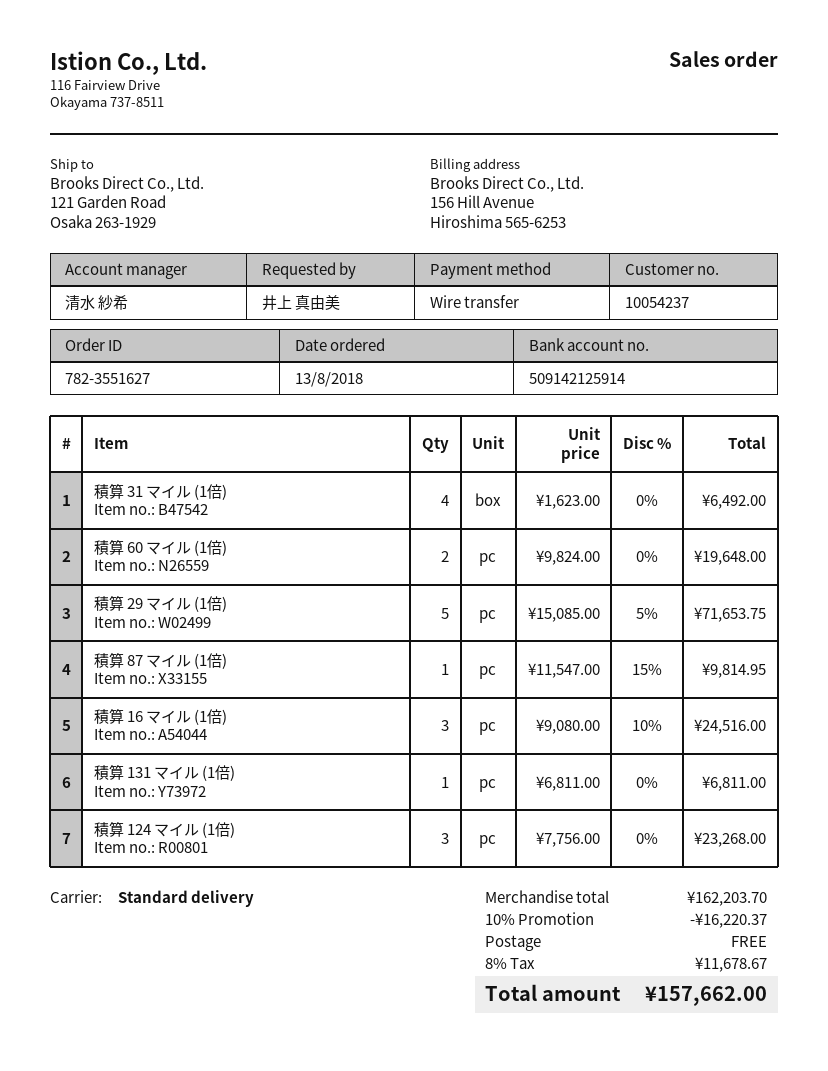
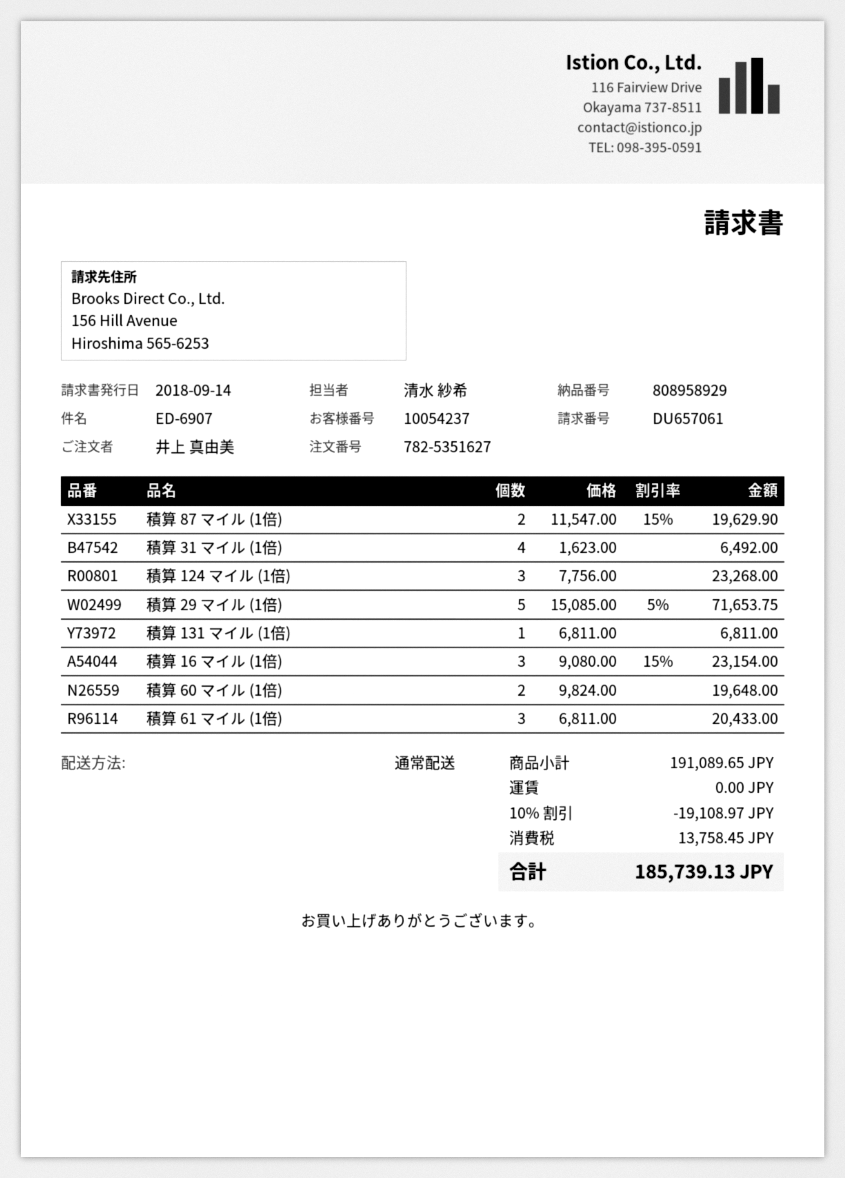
order number: 782-3551627 -> 782-5351627
積算 87 マイル (1倍): 1 x 11547.00 - 15% = 9814.95 -> 2 x 11547.00 - 15% = 19629.90
積算 16 マイル (1倍): 3 x 9080.00 - 10% = 24516.00 -> 3 x 9080.00 - 15% = 23154.00
積算 61 マイル (1倍): none -> 3 x 6811.00 = 20433.00
subtotal: 162203.70 -> 191089.65
discount: 10% = 16220.37 -> 10% = 19108.97
tax: 11678.67 -> 13758.45
total: 157662.00 -> 185739.13

